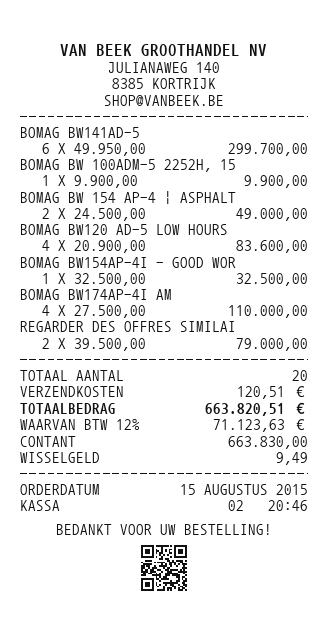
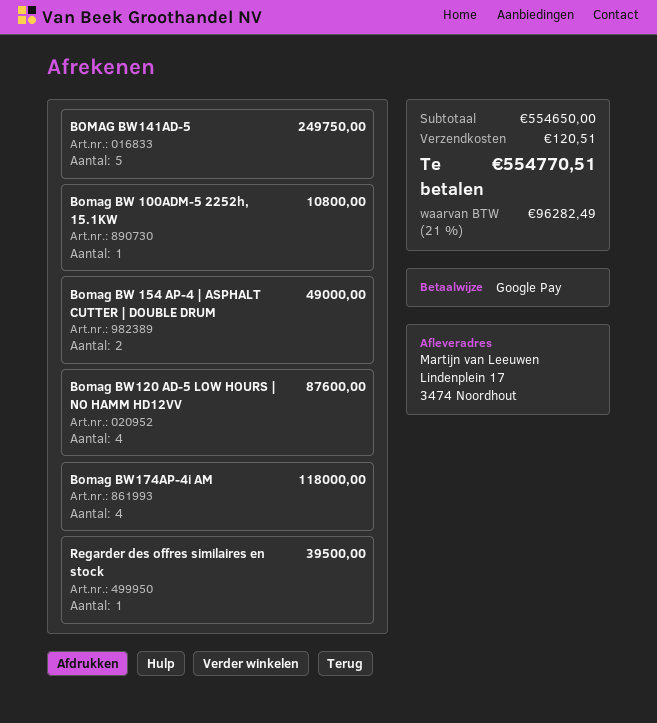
payment method: cash -> Google Pay
BOMAG BW141AD-5: 6 for 299700.00 -> 5 for 249750.00
BOMAG BW 100ADM-5 2252H, 15: 1 for 9900.00 -> 1 for 10800.00
BOMAG BW120 AD-5 LOW HOURS: 4 for 83600.00 -> 4 for 87600.00
BOMAG BW154AP-4I - GOOD WOR: 1 for 32500.00 -> none
BOMAG BW174AP-4I AM: 4 for 110000.00 -> 4 for 118000.00
REGARDER DES OFFRES SIMILAI: 2 for 79000.00 -> 1 for 39500.00
tax: 12% = 71123.63 -> 21% = 96282.49
total: 663820.51 -> 554770.51

